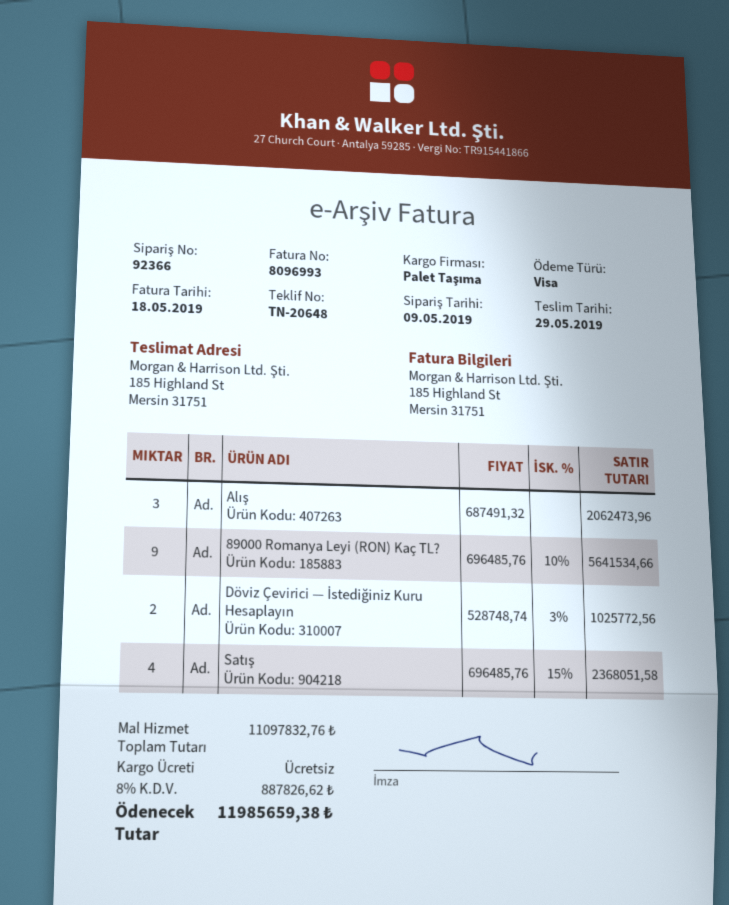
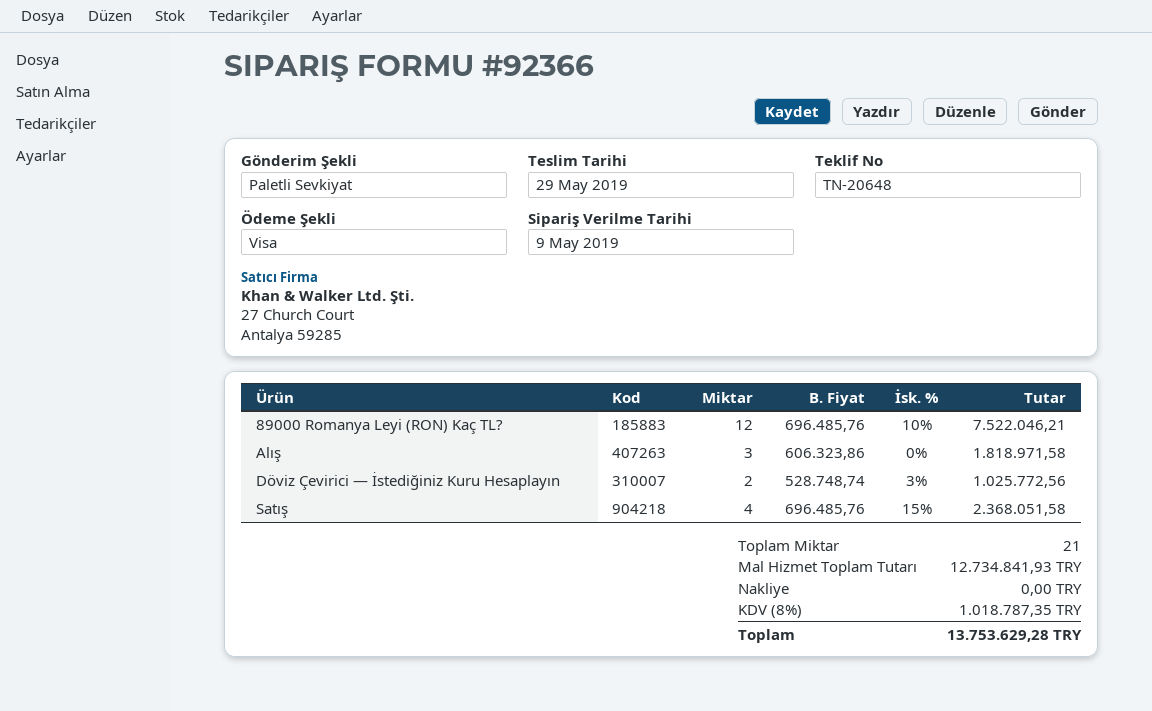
Alış: 3 x 687491.32 = 2062473.96 -> 3 x 606323.86 = 1818971.58
89000 Romanya Leyi (RON) Kaç TL?: 9 x 696485.76 - 10% = 5641534.66 -> 12 x 696485.76 - 10% = 7522046.21
subtotal: 11097832.76 -> 12734841.93
tax: 8% = 887826.62 -> 8% = 1018787.35
total: 11985659.38 -> 13753629.28

